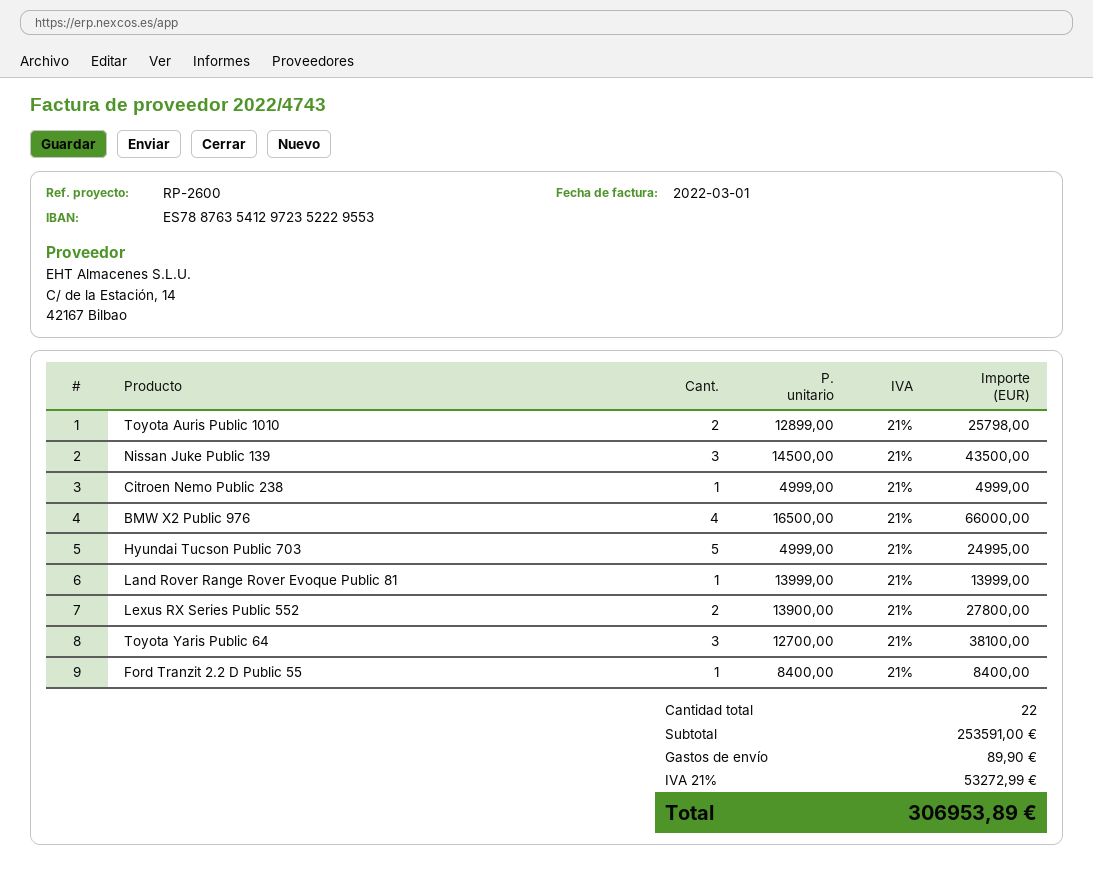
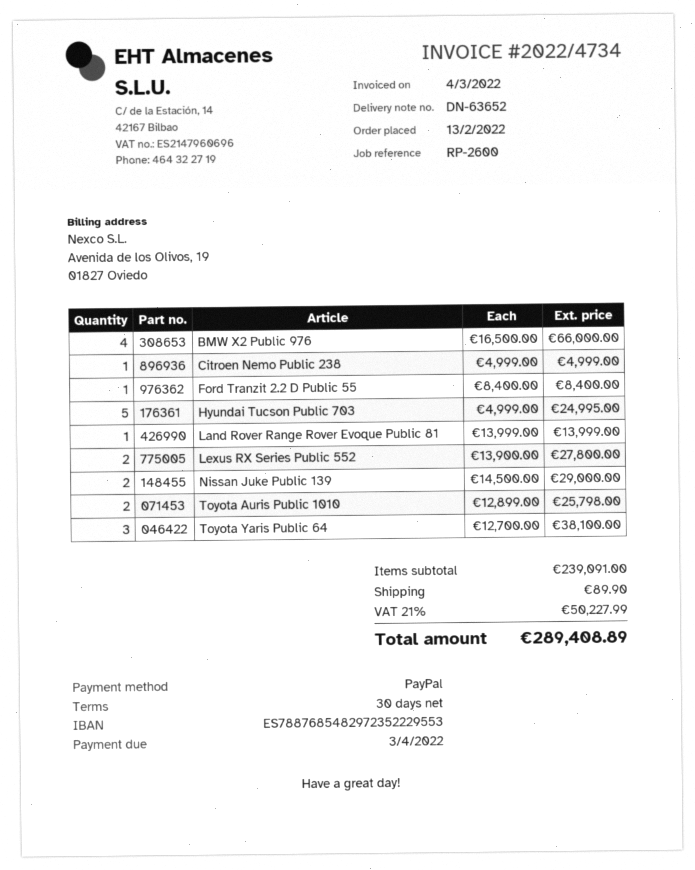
invoice number: 2022/4743 -> 2022/4734
invoice date: 2022-03-01 -> 2022-03-04
bank account: ES7887635412972352229553 -> ES7887685482972352229553
Nissan Juke Public 139: 3 x 14500.00 = 43500.00 -> 2 x 14500.00 = 29000.00
subtotal: 253591.00 -> 239091.00
tax: 21% = 53272.99 -> 21% = 50227.99
total: 306953.89 -> 289408.89

